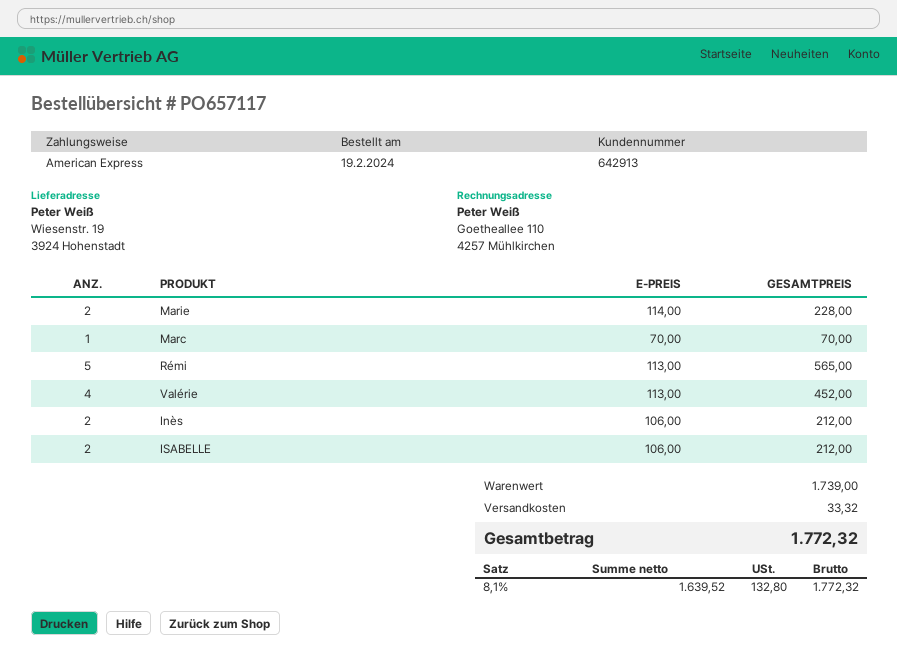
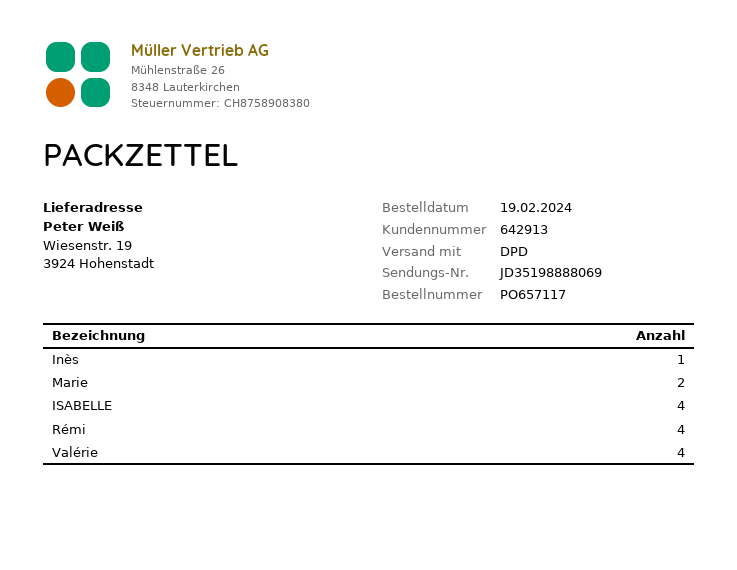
Marc: 1 -> none
Rémi: 5 -> 4
Inès: 2 -> 1
ISABELLE: 2 -> 4

